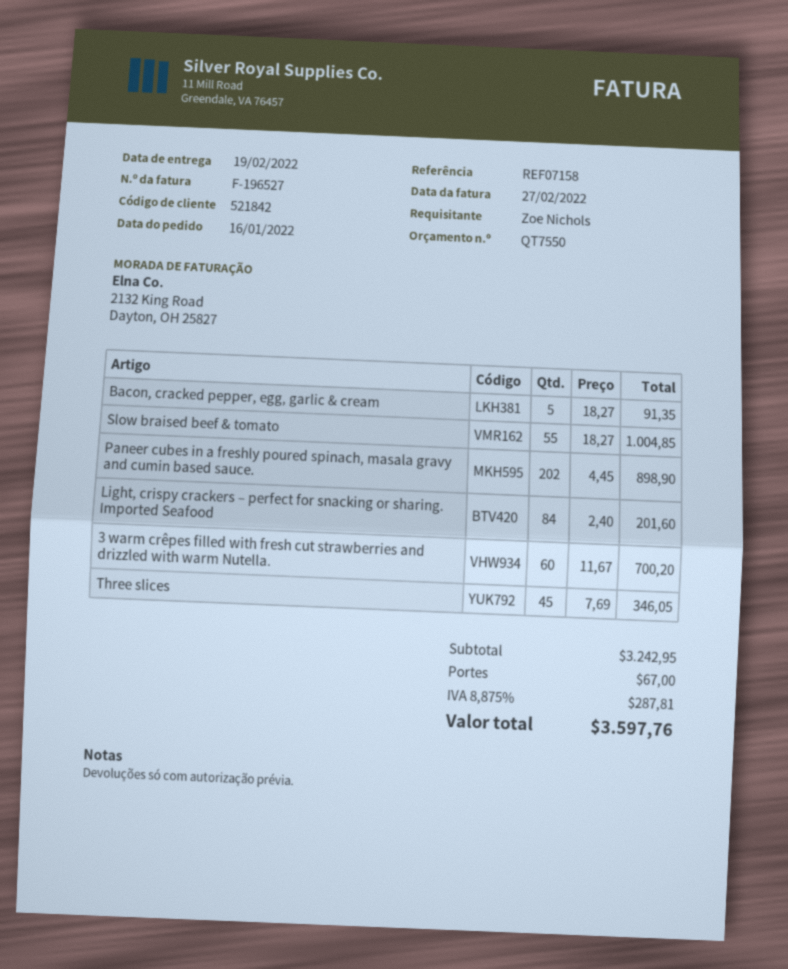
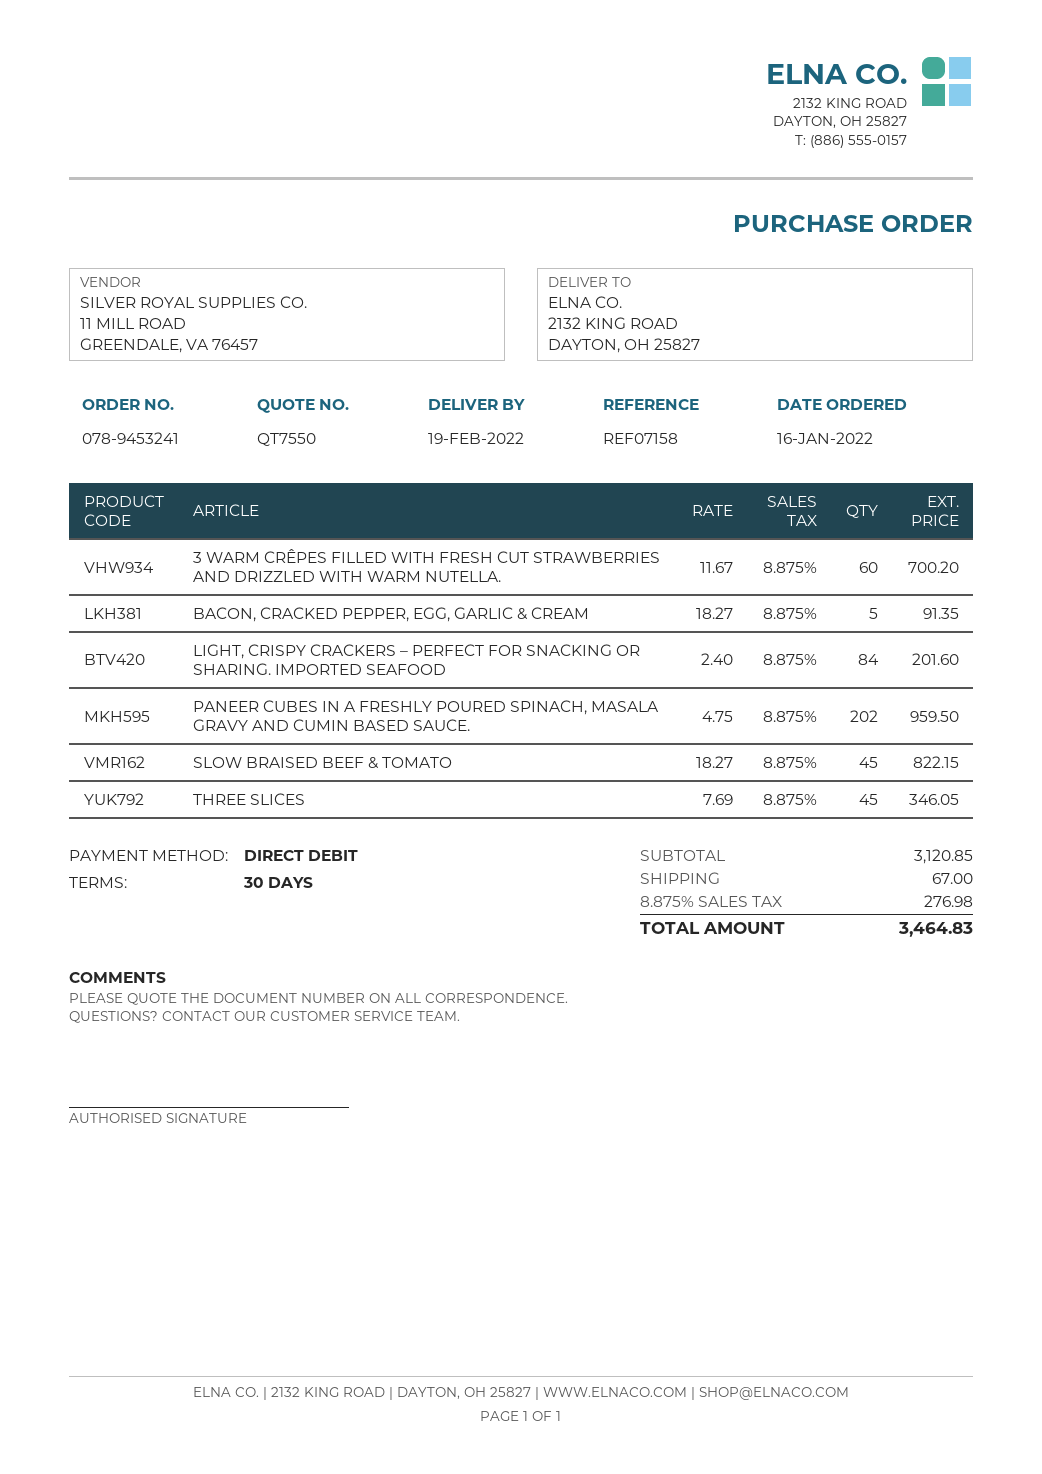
Slow braised beef & tomato: 55 x 18.27 = 1004.85 -> 45 x 18.27 = 822.15
Paneer cubes in a freshly poured spinach, masala gravy and cumin based sauce.: 202 x 4.45 = 898.90 -> 202 x 4.75 = 959.50
subtotal: 3242.95 -> 3120.85
tax: 8.875% = 287.81 -> 8.875% = 276.98
total: 3597.76 -> 3464.83

